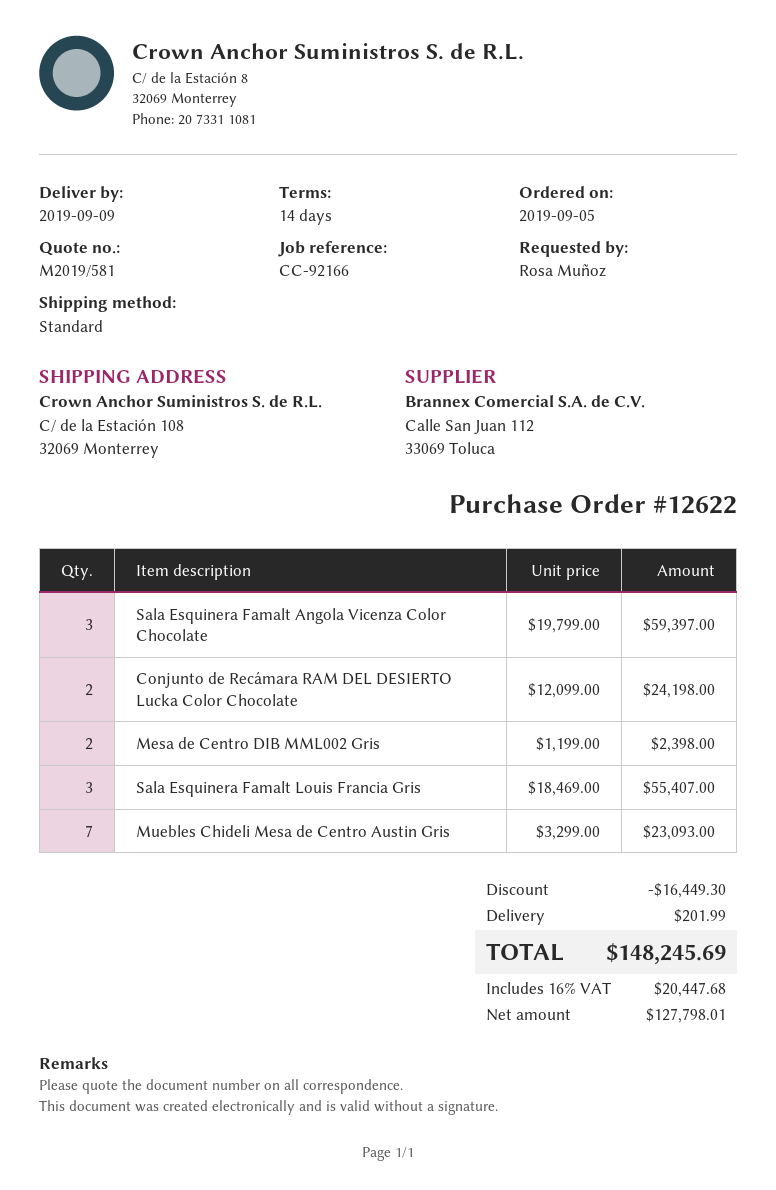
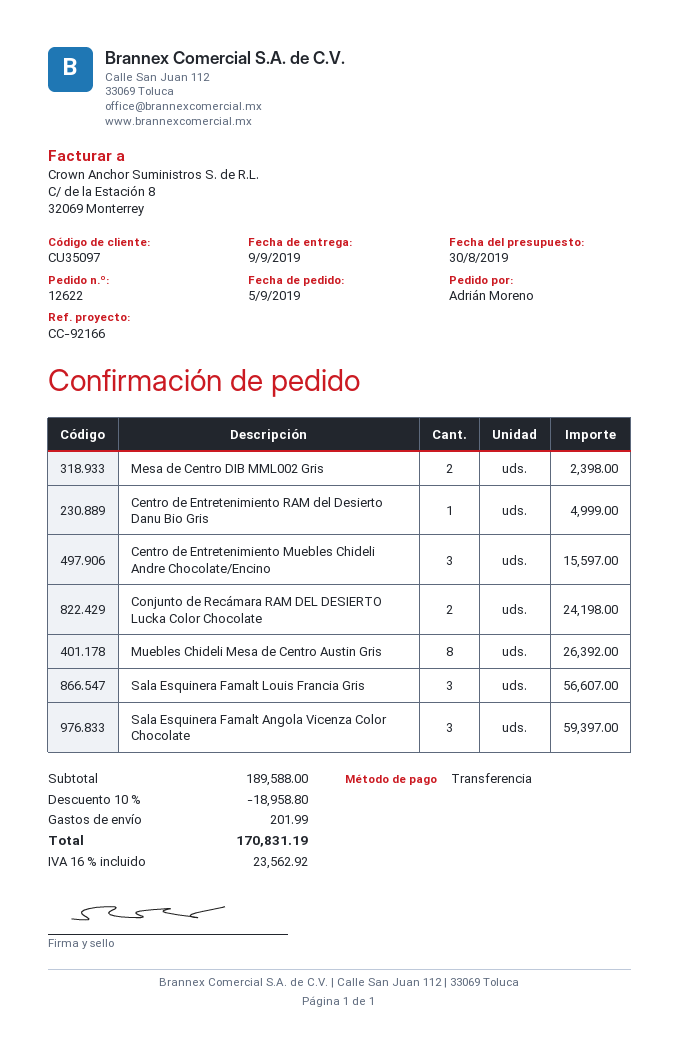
ordered by: Rosa Muñoz -> Adrián Moreno
Sala Esquinera Famalt Louis Francia Gris: 3 for 55407.00 -> 3 for 56607.00
Muebles Chideli Mesa de Centro Austin Gris: 7 for 23093.00 -> 8 for 26392.00
Centro de Entretenimiento RAM del Desierto Danu Bio Gris: none -> 1 for 4999.00
Centro de Entretenimiento Muebles Chideli Andre Chocolate/Encino: none -> 3 for 15597.00
discount: 16449.30 -> 18958.80
tax: 16% = 20447.68 -> 16% = 23562.92
total: 148245.69 -> 170831.19

